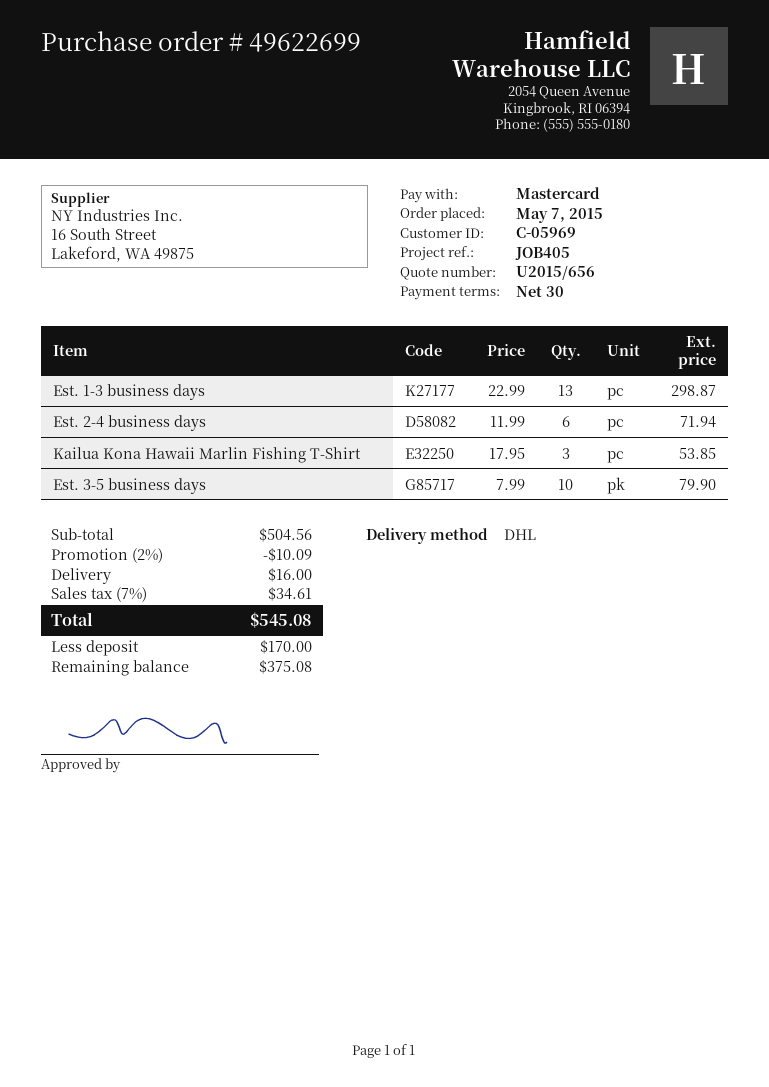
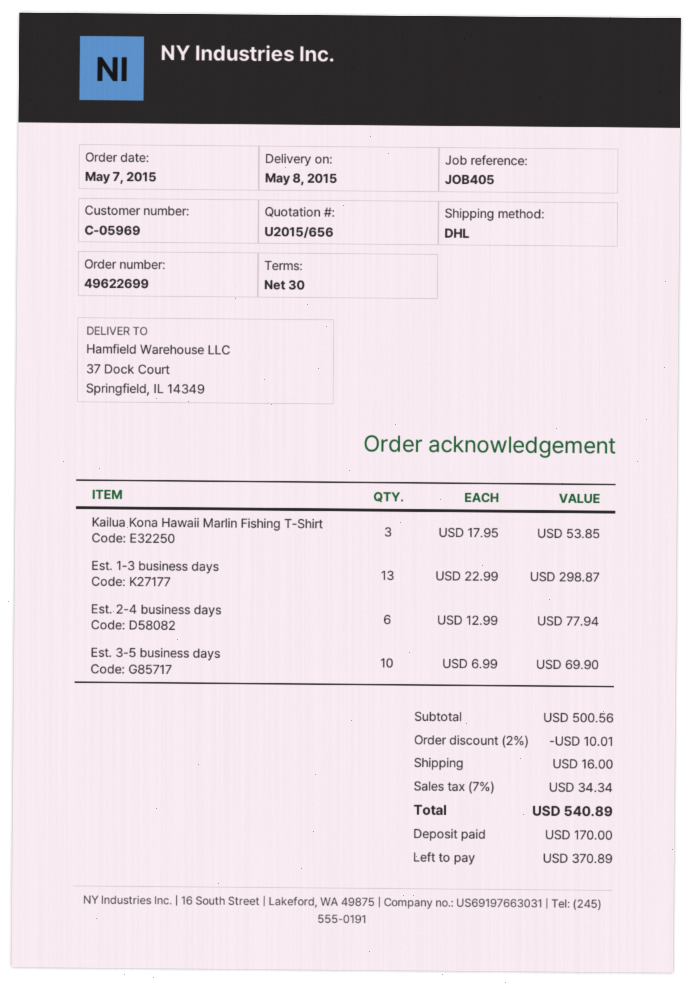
Est. 2-4 business days: 6 x 11.99 = 71.94 -> 6 x 12.99 = 77.94
Est. 3-5 business days: 10 x 7.99 = 79.90 -> 10 x 6.99 = 69.90
subtotal: 504.56 -> 500.56
discount: 2% = 10.09 -> 2% = 10.01
tax: 7% = 34.61 -> 7% = 34.34
total: 545.08 -> 540.89
balance: 375.08 -> 370.89

